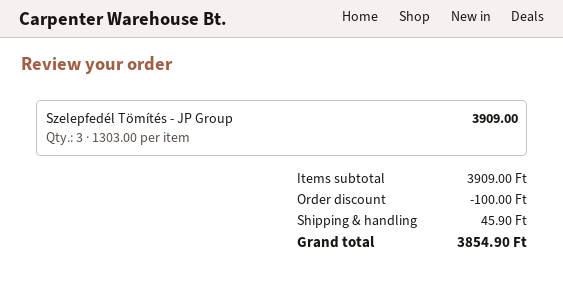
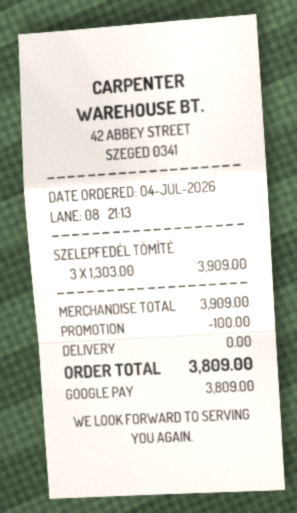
shipping: 45.90 -> 0.00
total: 3854.90 -> 3809.00

